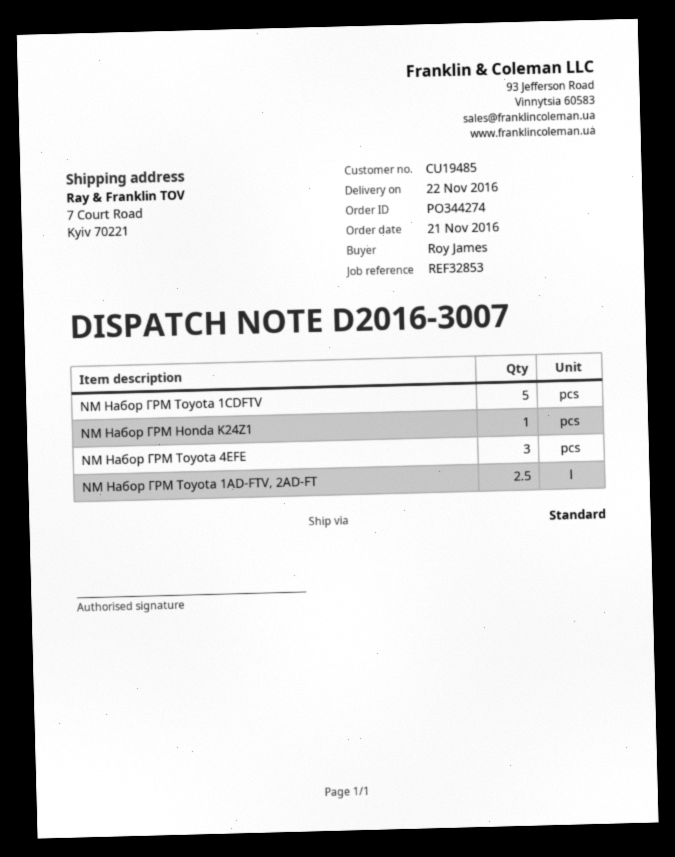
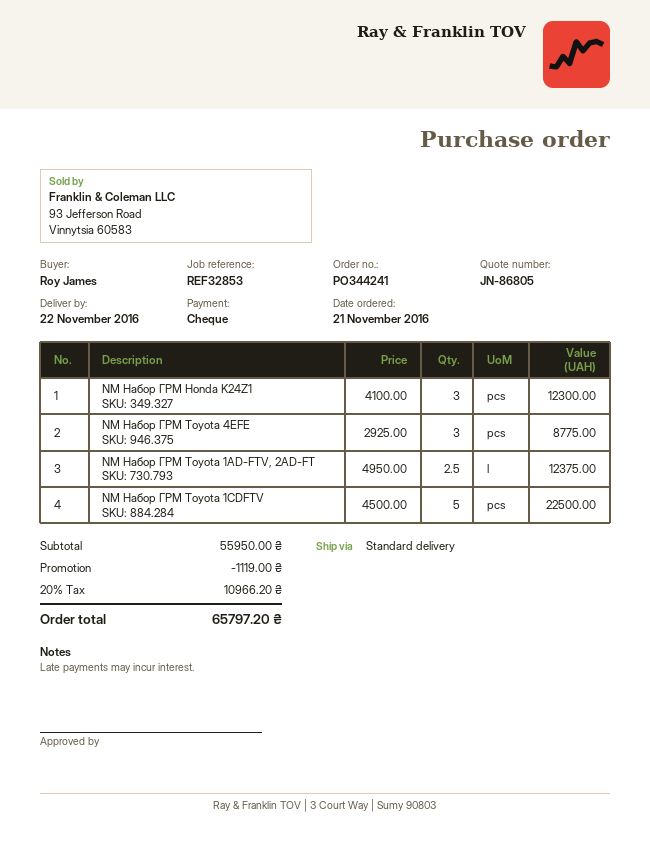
order number: PO344274 -> PO344241
NM Набор ГРМ Honda K24Z1: 1 -> 3

